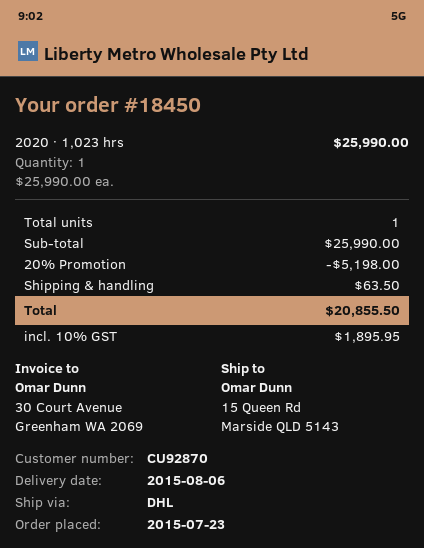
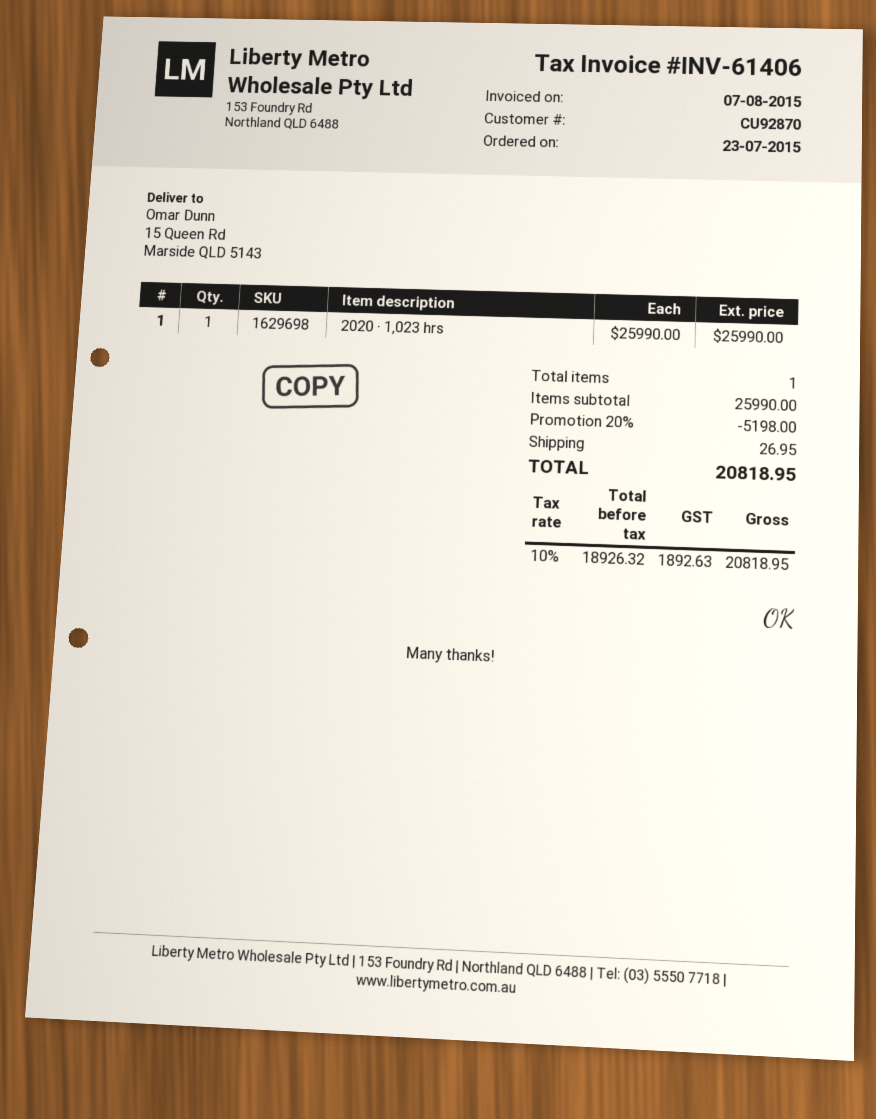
shipping: 63.50 -> 26.95
tax: 10% = 1895.95 -> 10% = 1892.63
total: 20855.50 -> 20818.95

